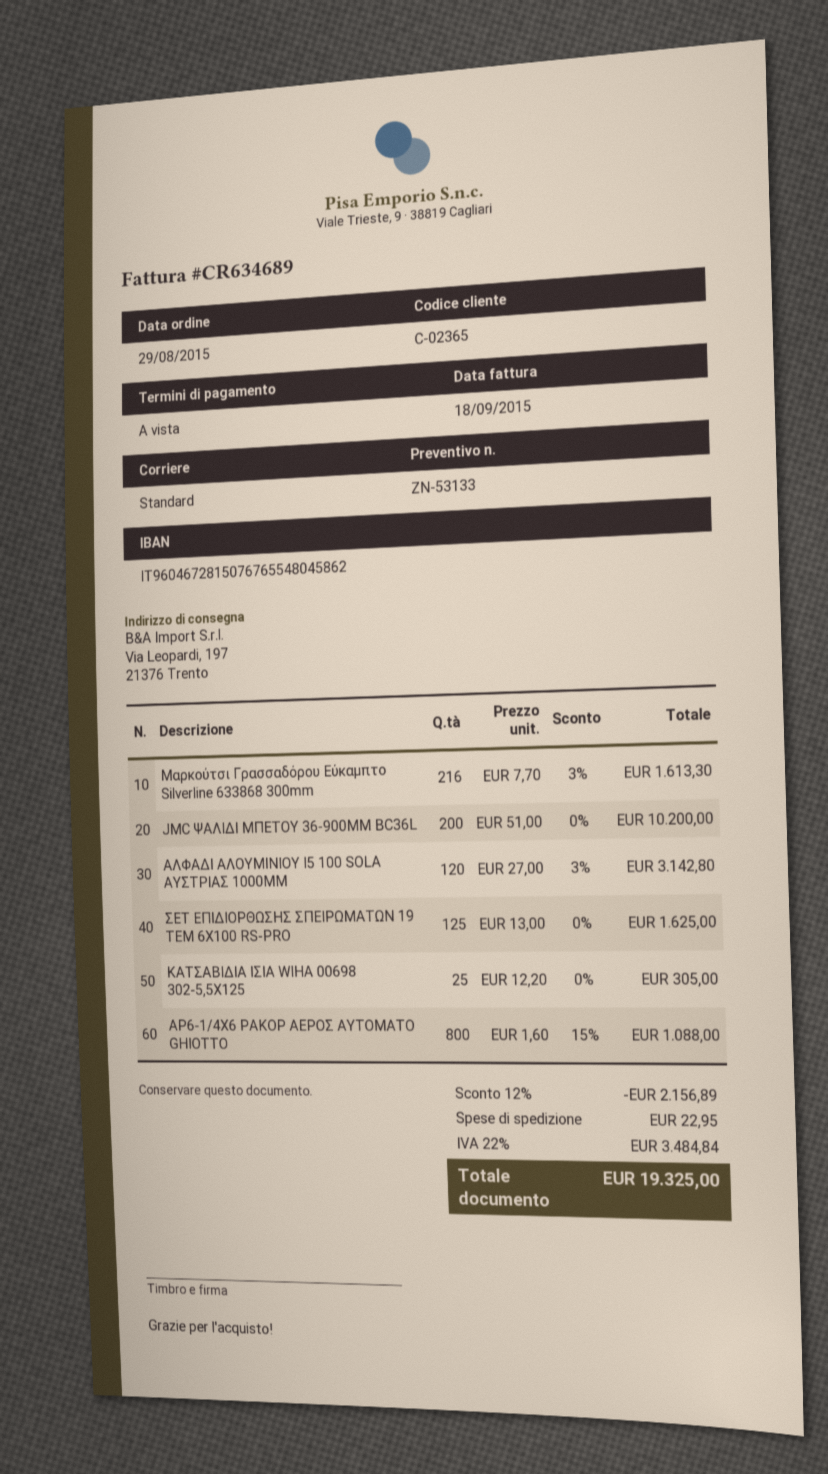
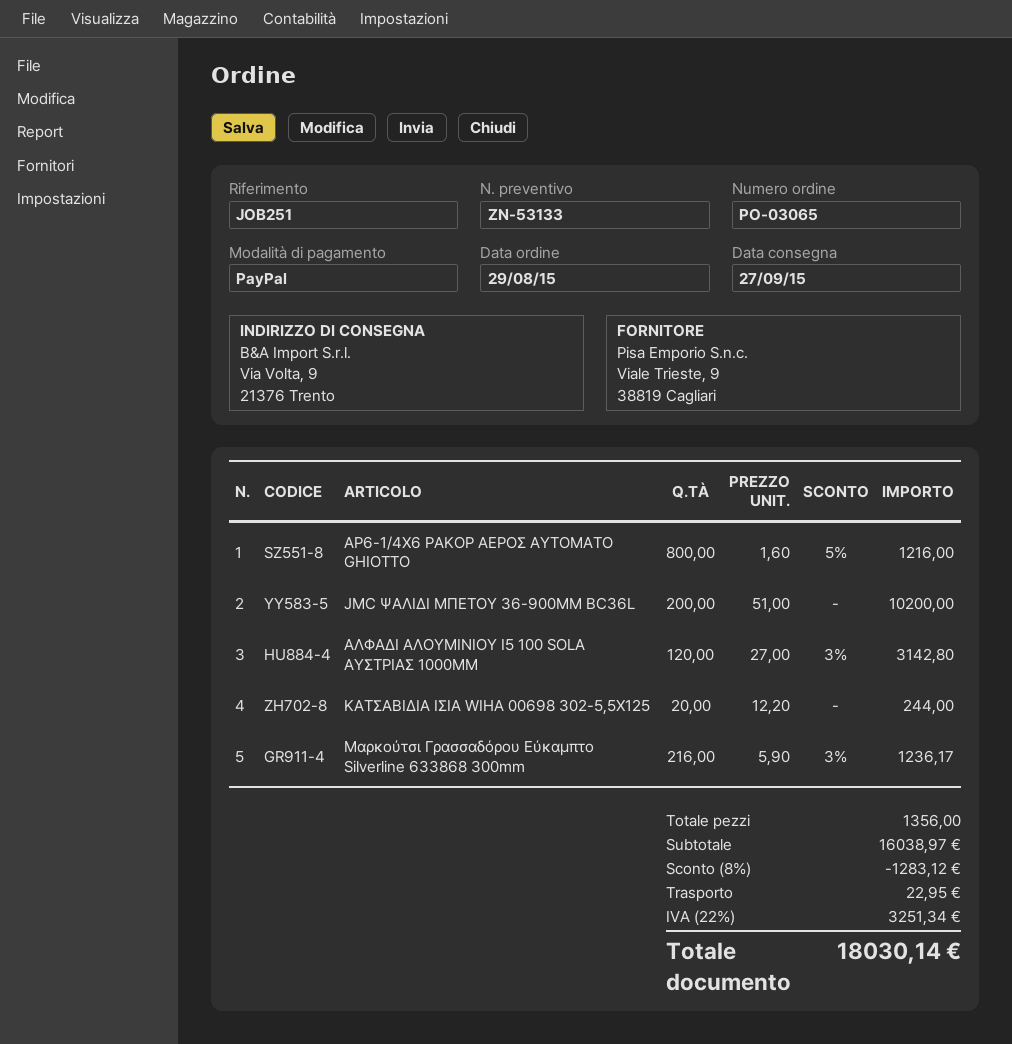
ship to: Via Leopardi, 197, 21376 Trento -> Via Volta, 9, 21376 Trento
Μαρκούτσι Γρασσαδόρου Εύκαμπτο Silverline 633868 300mm: 216 x 7.70 - 3% = 1613.30 -> 216 x 5.90 - 3% = 1236.17
ΣΕΤ ΕΠΙΔΙΟΡΘΩΣΗΣ ΣΠΕΙΡΩΜΑΤΩΝ 19 ΤΕΜ 6Χ100 RS-PRO: 125 x 13.00 = 1625.00 -> none
ΚΑΤΣΑΒΙΔΙΑ ΙΣΙΑ WIHA 00698 302-5,5X125: 25 x 12.20 = 305.00 -> 20 x 12.20 = 244.00
AP6-1/4X6 ΡΑΚΟΡ ΑΕΡΟΣ ΑΥΤΟΜΑΤΟ GHIOTTO: 800 x 1.60 - 15% = 1088.00 -> 800 x 1.60 - 5% = 1216.00
discount: 12% = 2156.89 -> 8% = 1283.12
tax: 22% = 3484.84 -> 22% = 3251.34
total: 19325.00 -> 18030.14

